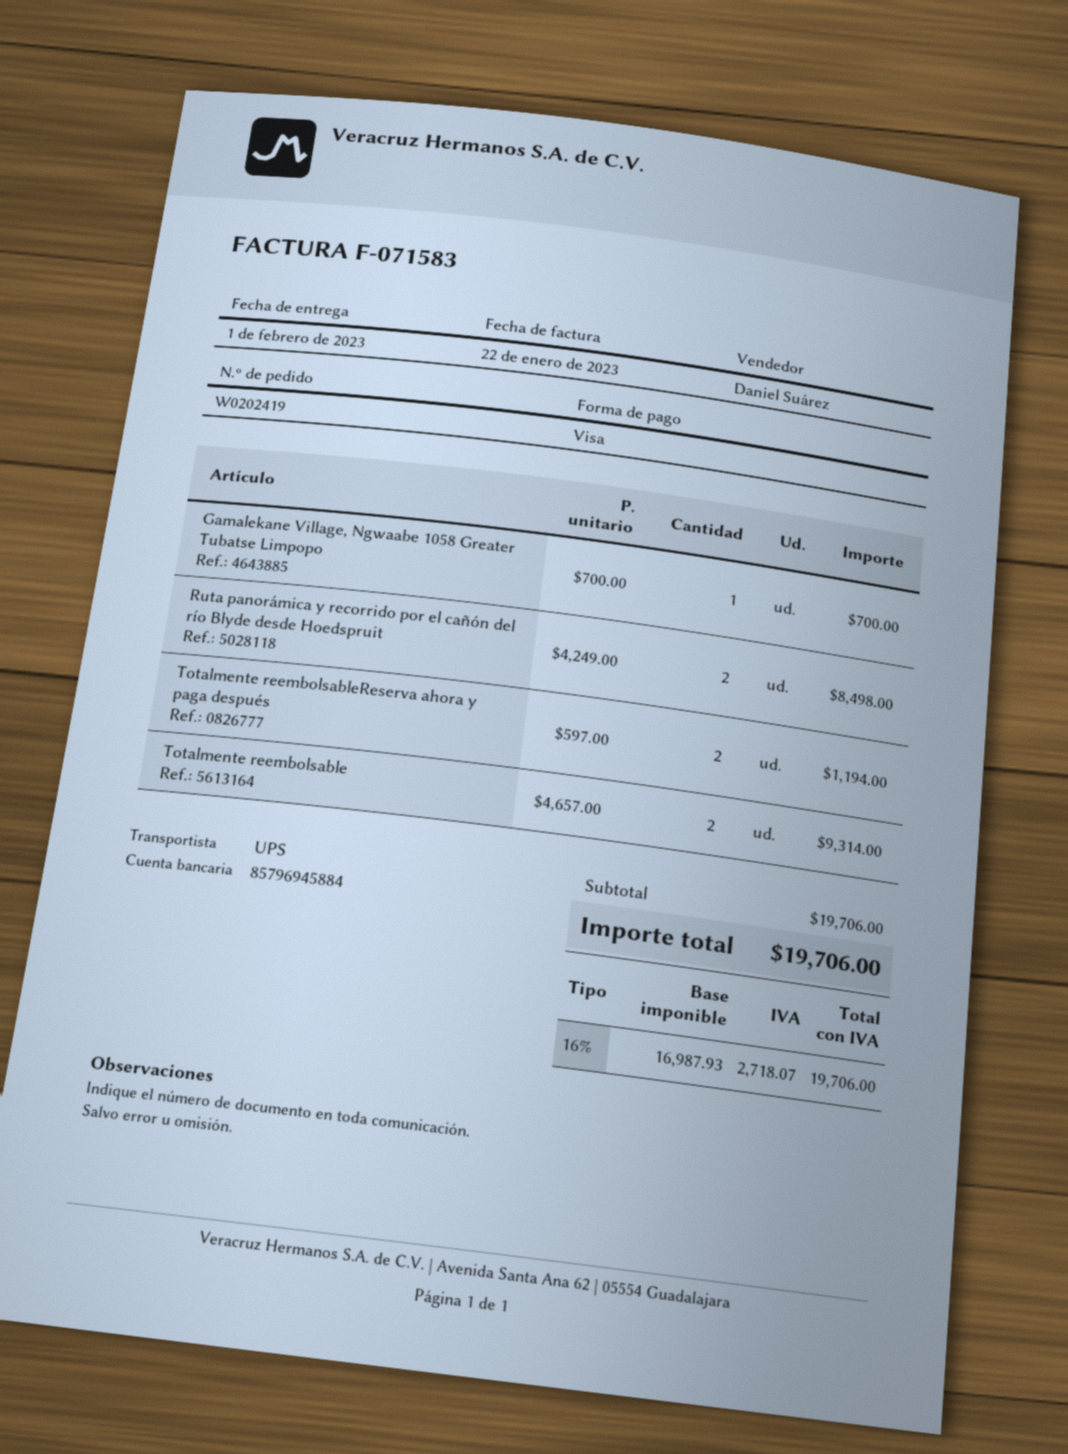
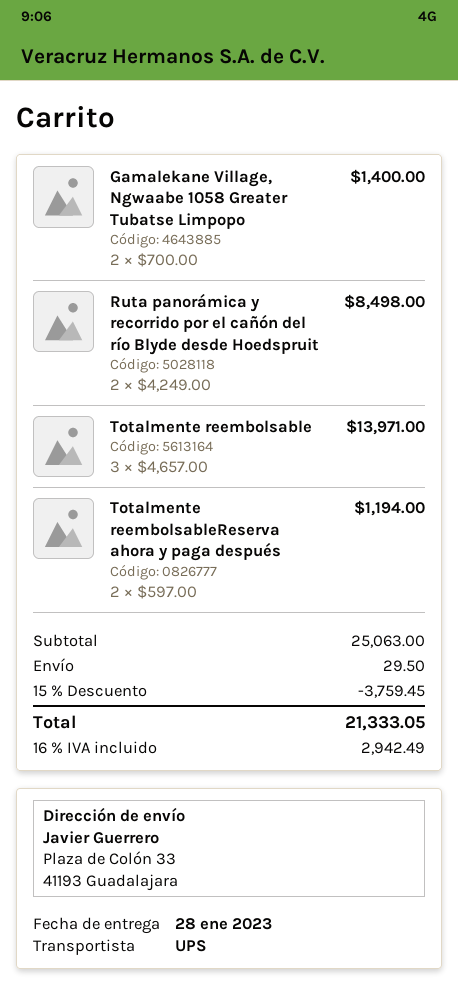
delivery date: 2023-02-01 -> 2023-01-28
Gamalekane Village, Ngwaabe 1058 Greater Tubatse Limpopo: 1 x 700.00 = 700.00 -> 2 x 700.00 = 1400.00
Totalmente reembolsable: 2 x 4657.00 = 9314.00 -> 3 x 4657.00 = 13971.00
subtotal: 19706.00 -> 25063.00
discount: none -> 15% = 3759.45
shipping: none -> 29.50
tax: 16% = 2718.07 -> 16% = 2942.49
total: 19706.00 -> 21333.05

